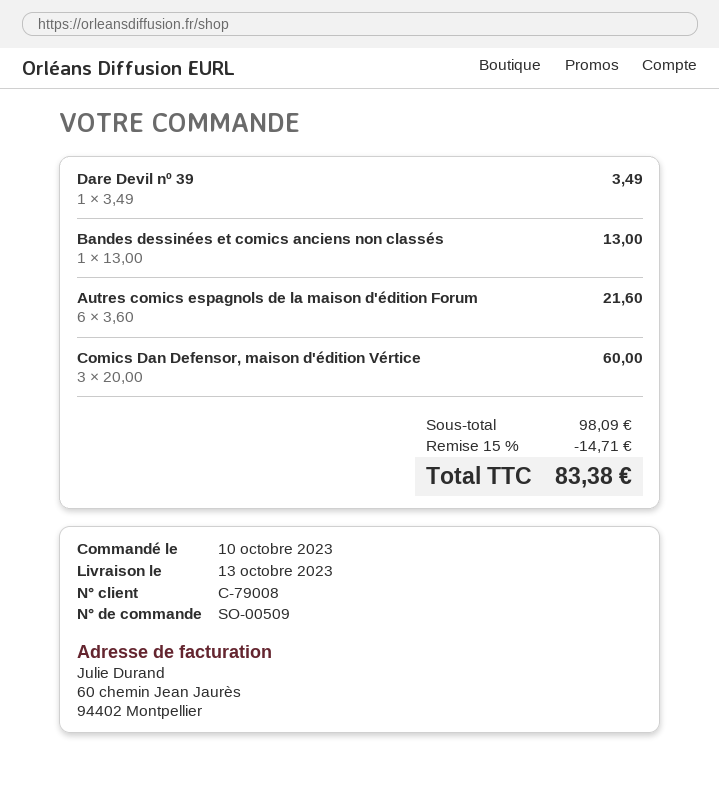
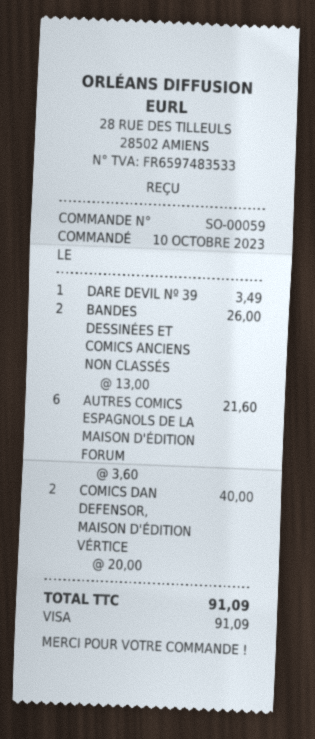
order number: SO-00509 -> SO-00059
Bandes dessinées et comics anciens non classés: 1 x 13.00 = 13.00 -> 2 x 13.00 = 26.00
Comics Dan Defensor, maison d'édition Vértice: 3 x 20.00 = 60.00 -> 2 x 20.00 = 40.00
discount: 15% = 14.71 -> none
total: 83.38 -> 91.09

